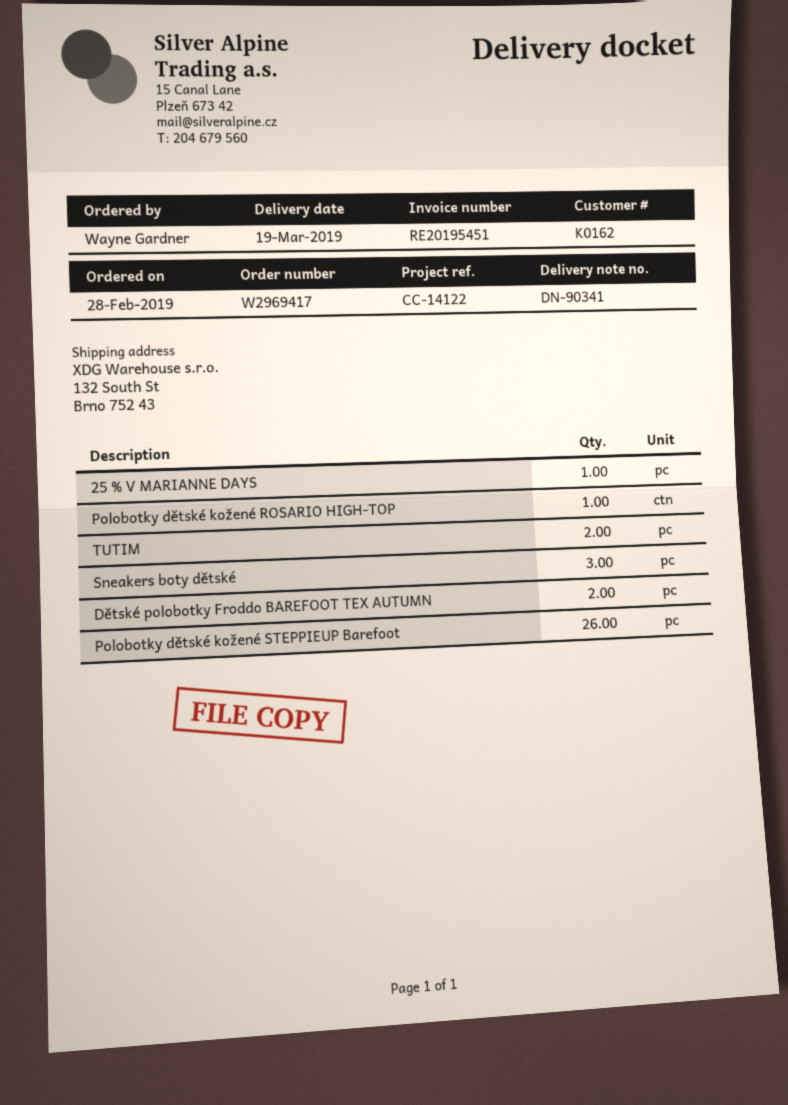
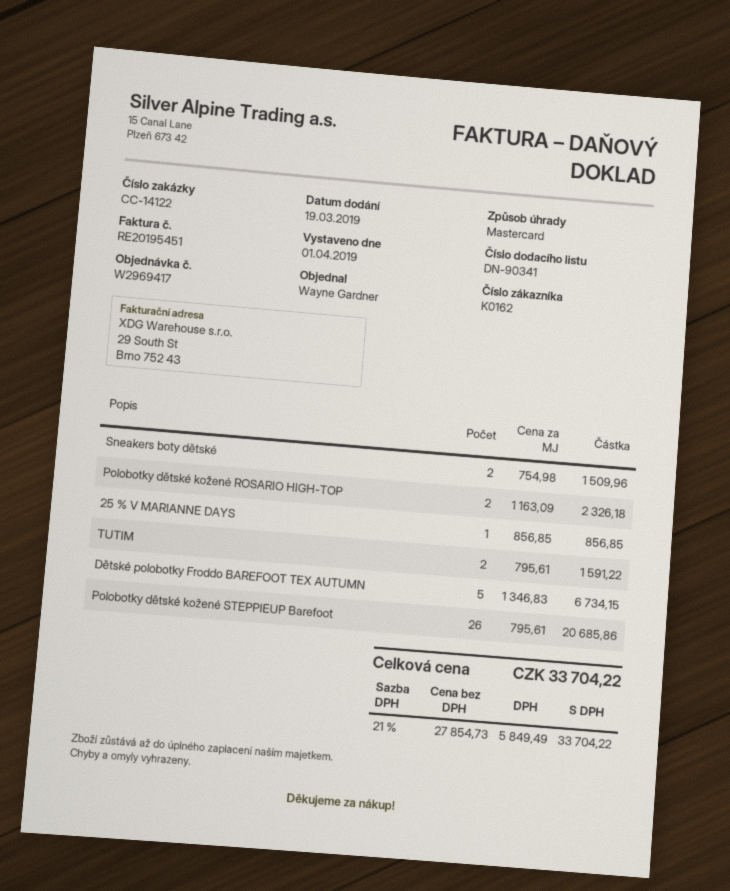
Polobotky dětské kožené ROSARIO HIGH-TOP: 1 -> 2
Sneakers boty dětské: 3 -> 2
Dětské polobotky Froddo BAREFOOT TEX AUTUMN: 2 -> 5

